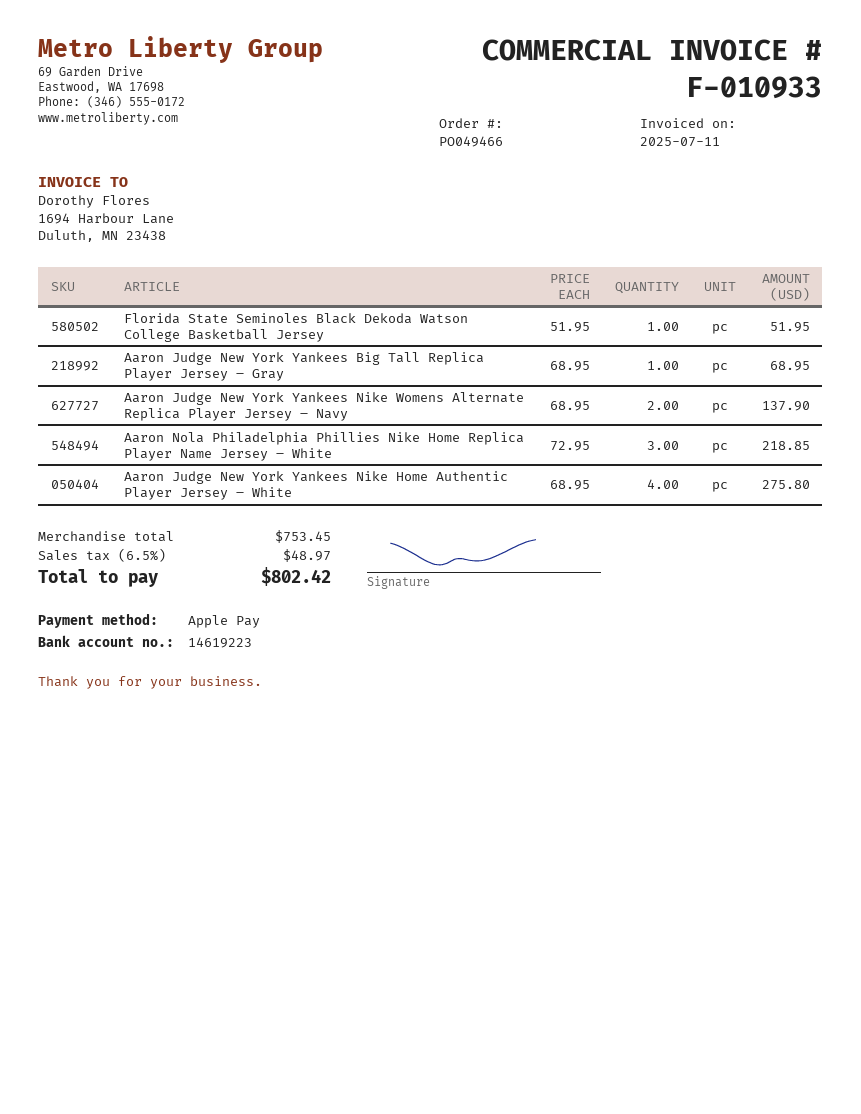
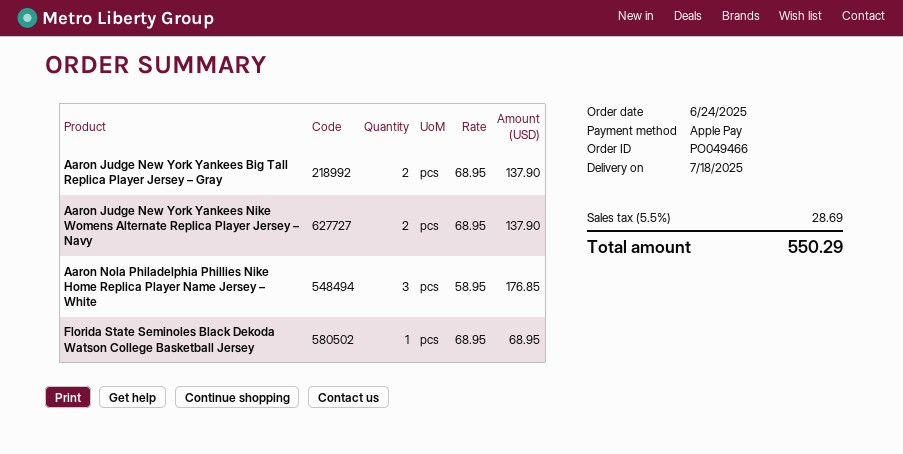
Florida State Seminoles Black Dekoda Watson College Basketball Jersey: 1 x 51.95 = 51.95 -> 1 x 68.95 = 68.95
Aaron Judge New York Yankees Big Tall Replica Player Jersey – Gray: 1 x 68.95 = 68.95 -> 2 x 68.95 = 137.90
Aaron Nola Philadelphia Phillies Nike Home Replica Player Name Jersey – White: 3 x 72.95 = 218.85 -> 3 x 58.95 = 176.85
Aaron Judge New York Yankees Nike Home Authentic Player Jersey – White: 4 x 68.95 = 275.80 -> none
tax: 6.5% = 48.97 -> 5.5% = 28.69
total: 802.42 -> 550.29

